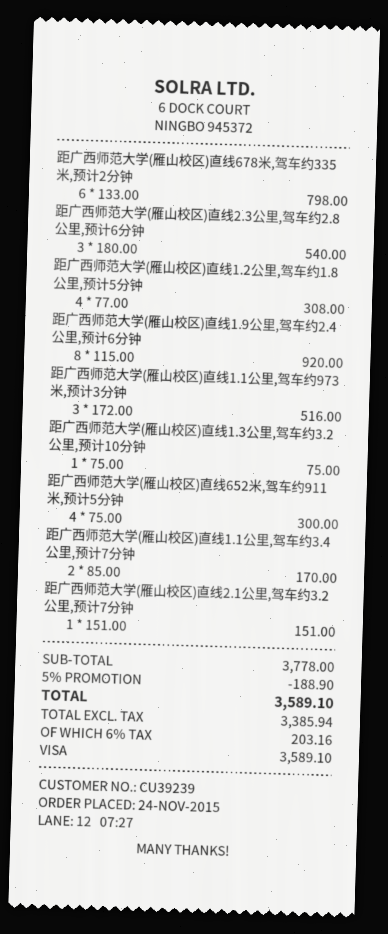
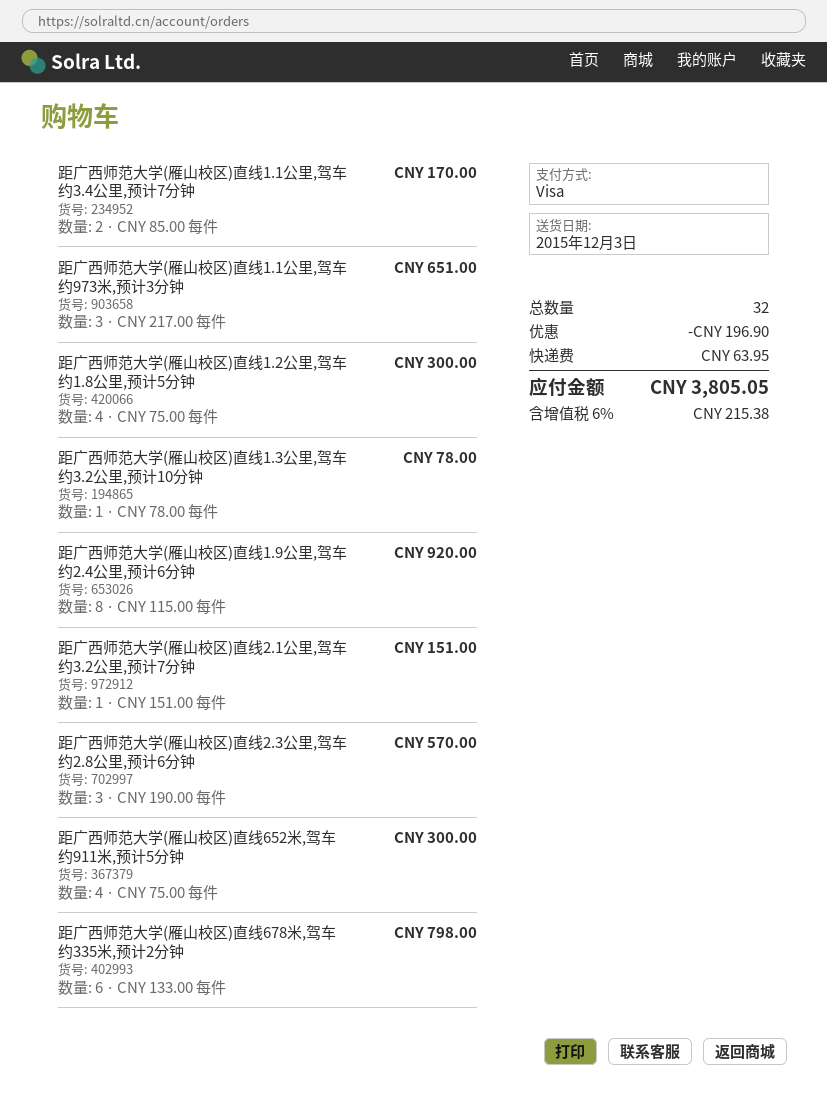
距广西师范大学(雁山校区)直线2.3公里,驾车约2.8公里,预计6分钟: 3 x 180.00 = 540.00 -> 3 x 190.00 = 570.00
距广西师范大学(雁山校区)直线1.2公里,驾车约1.8公里,预计5分钟: 4 x 77.00 = 308.00 -> 4 x 75.00 = 300.00
距广西师范大学(雁山校区)直线1.1公里,驾车约973米,预计3分钟: 3 x 172.00 = 516.00 -> 3 x 217.00 = 651.00
距广西师范大学(雁山校区)直线1.3公里,驾车约3.2公里,预计10分钟: 1 x 75.00 = 75.00 -> 1 x 78.00 = 78.00
discount: 188.90 -> 196.90
shipping: none -> 63.95
tax: 6% = 203.16 -> 6% = 215.38
total: 3589.10 -> 3805.05

